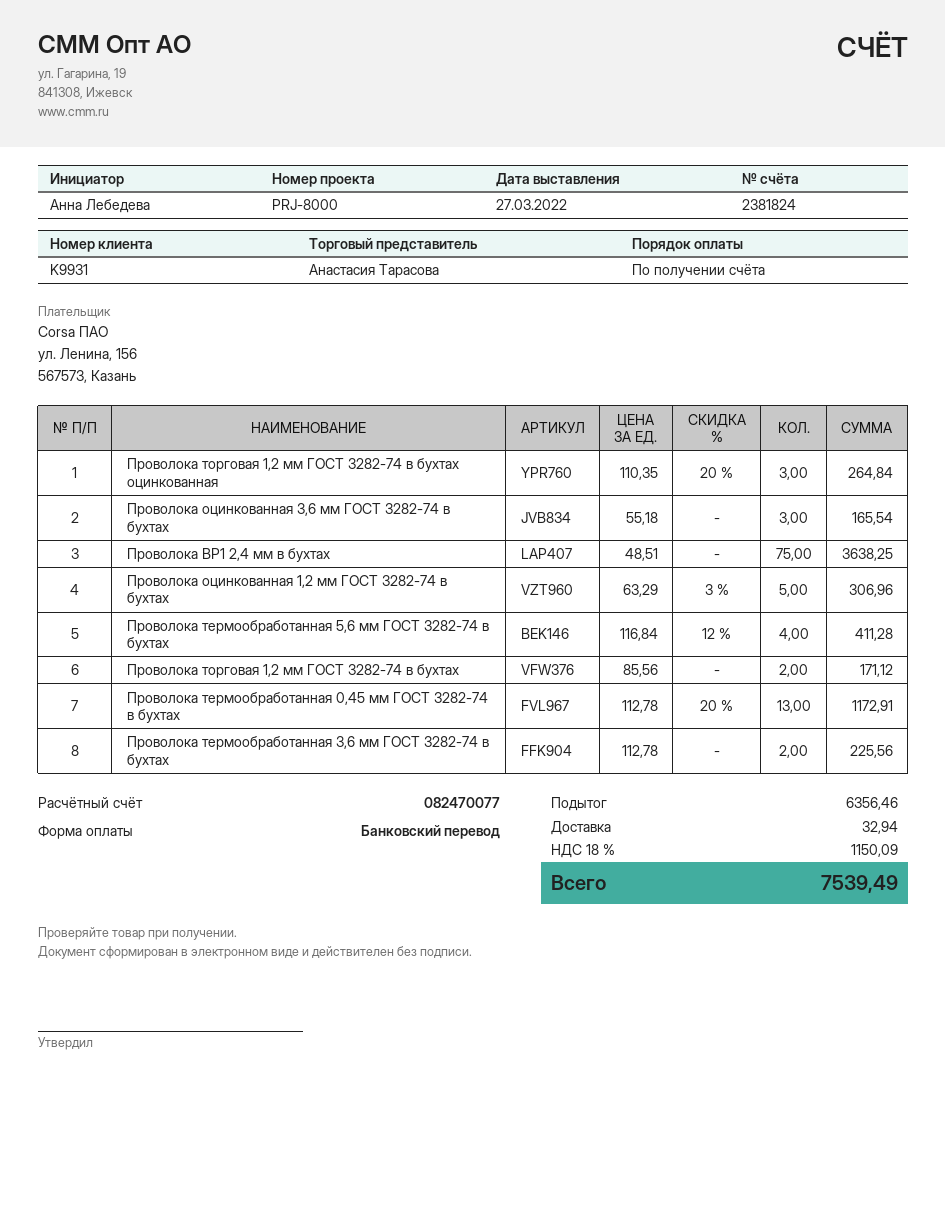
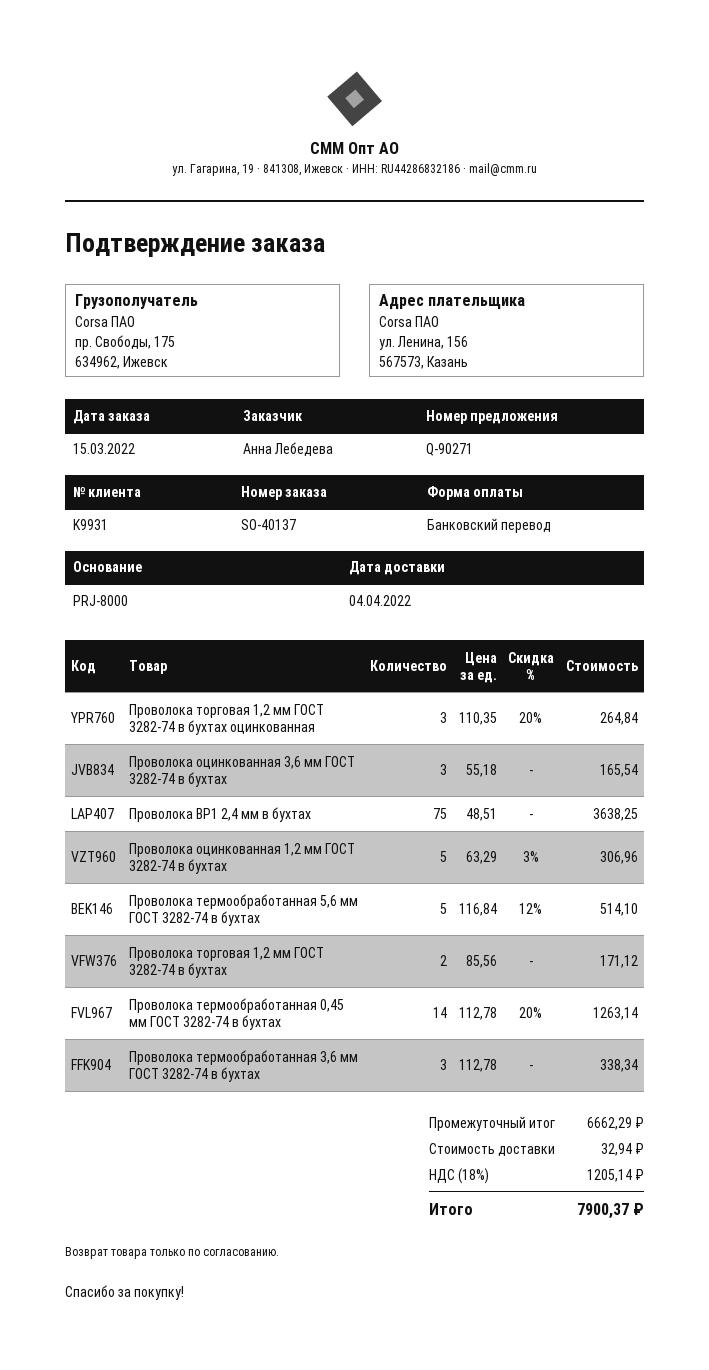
Проволока термообработанная 5,6 мм ГОСТ 3282-74 в бухтах: 4 x 116.84 - 12% = 411.28 -> 5 x 116.84 - 12% = 514.10
Проволока термообработанная 0,45 мм ГОСТ 3282-74 в бухтах: 13 x 112.78 - 20% = 1172.91 -> 14 x 112.78 - 20% = 1263.14
Проволока термообработанная 3,6 мм ГОСТ 3282-74 в бухтах: 2 x 112.78 = 225.56 -> 3 x 112.78 = 338.34
subtotal: 6356.46 -> 6662.29
tax: 18% = 1150.09 -> 18% = 1205.14
total: 7539.49 -> 7900.37

